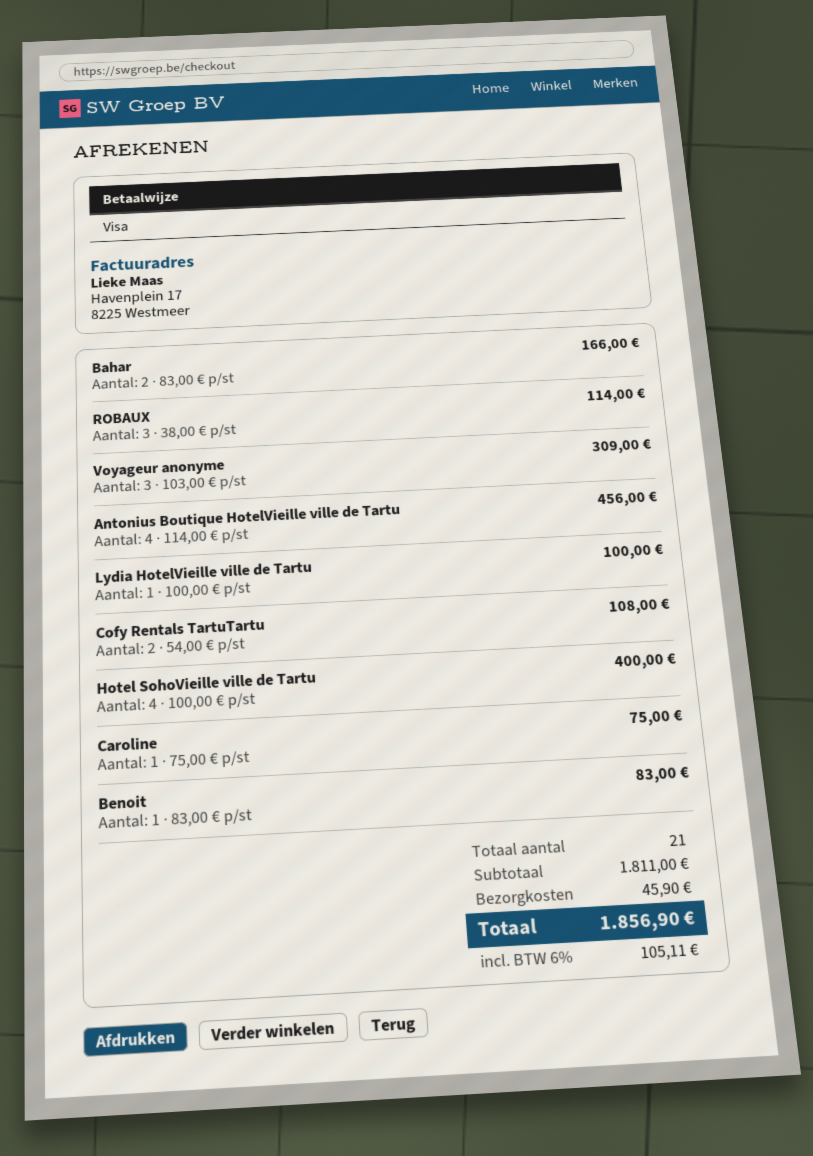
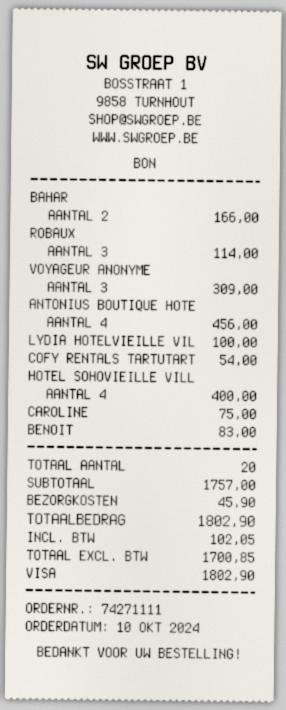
Cofy Rentals TartuTartu: 2 for 108.00 -> 1 for 54.00
total quantity: 21 -> 20
subtotal: 1811.00 -> 1757.00
tax: 105.11 -> 102.05
total: 1856.90 -> 1802.90

